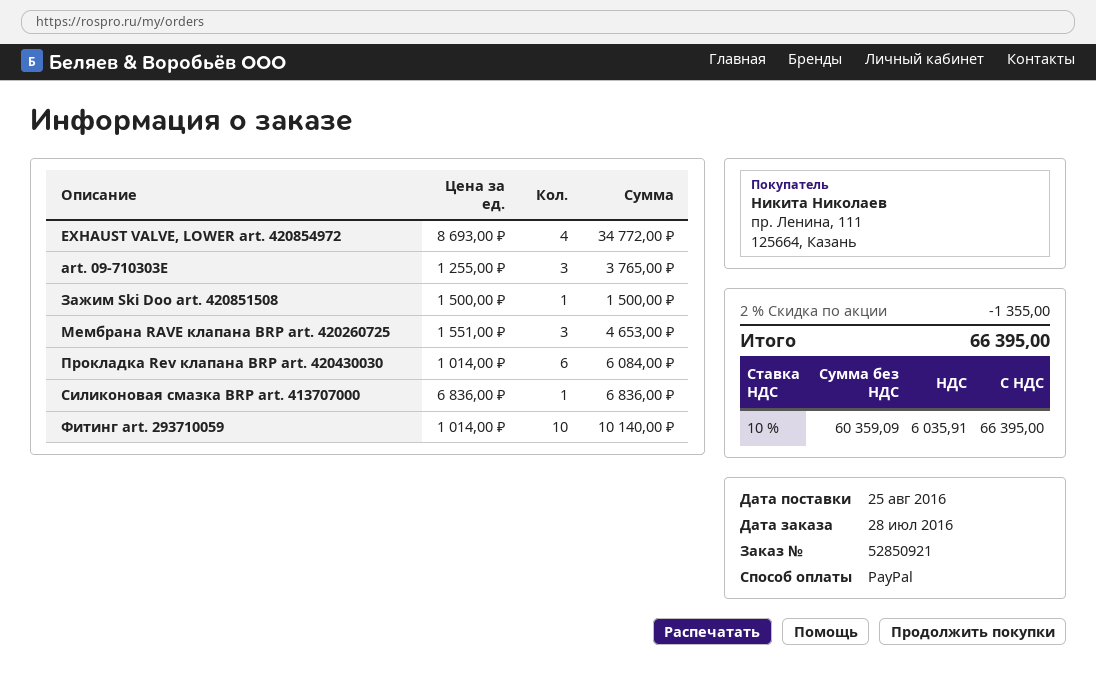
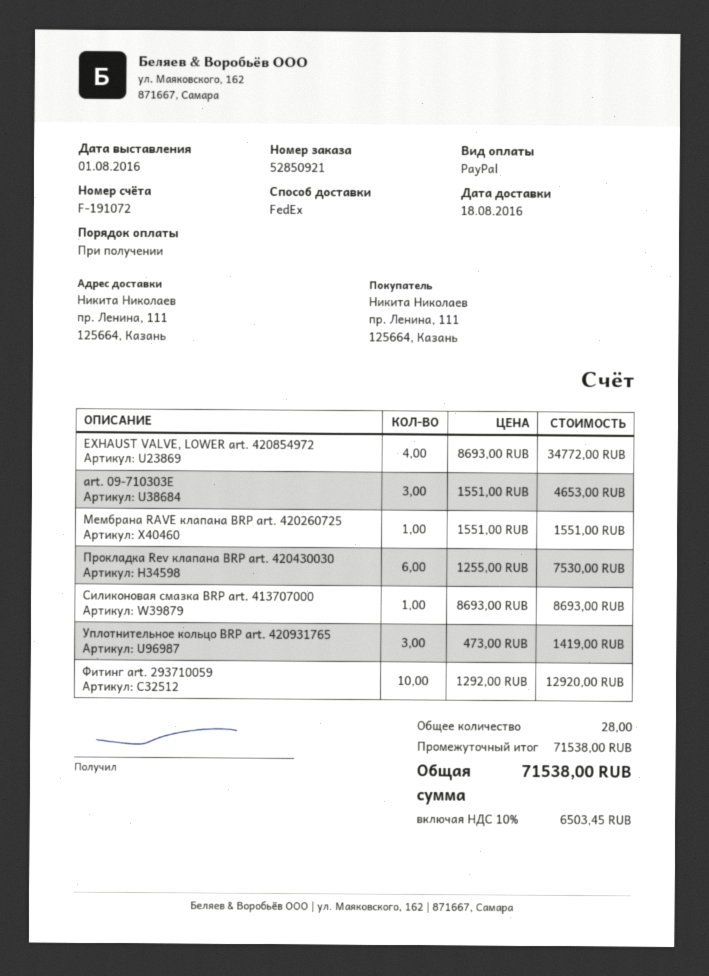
delivery date: 2016-08-25 -> 2016-08-18
art. 09-710303E: 3 x 1255.00 = 3765.00 -> 3 x 1551.00 = 4653.00
Зажим Ski Doo art. 420851508: 1 x 1500.00 = 1500.00 -> none
Мембрана RAVE клапана BRP art. 420260725: 3 x 1551.00 = 4653.00 -> 1 x 1551.00 = 1551.00
Прокладка Rev клапана BRP art. 420430030: 6 x 1014.00 = 6084.00 -> 6 x 1255.00 = 7530.00
Силиконовая смазка BRP art. 413707000: 1 x 6836.00 = 6836.00 -> 1 x 8693.00 = 8693.00
Фитинг art. 293710059: 10 x 1014.00 = 10140.00 -> 10 x 1292.00 = 12920.00
Уплотнительное кольцо BRP art. 420931765: none -> 3 x 473.00 = 1419.00
discount: 2% = 1355.00 -> none
tax: 10% = 6035.91 -> 10% = 6503.45
total: 66395.00 -> 71538.00

